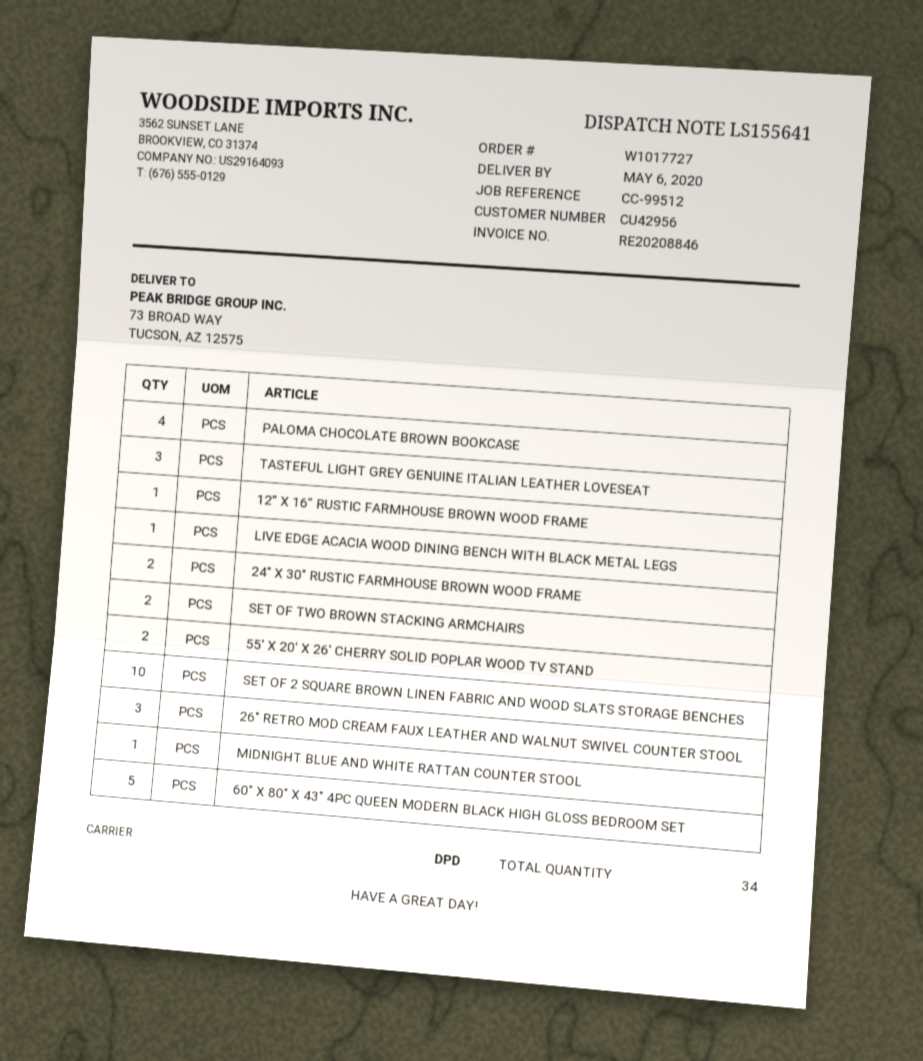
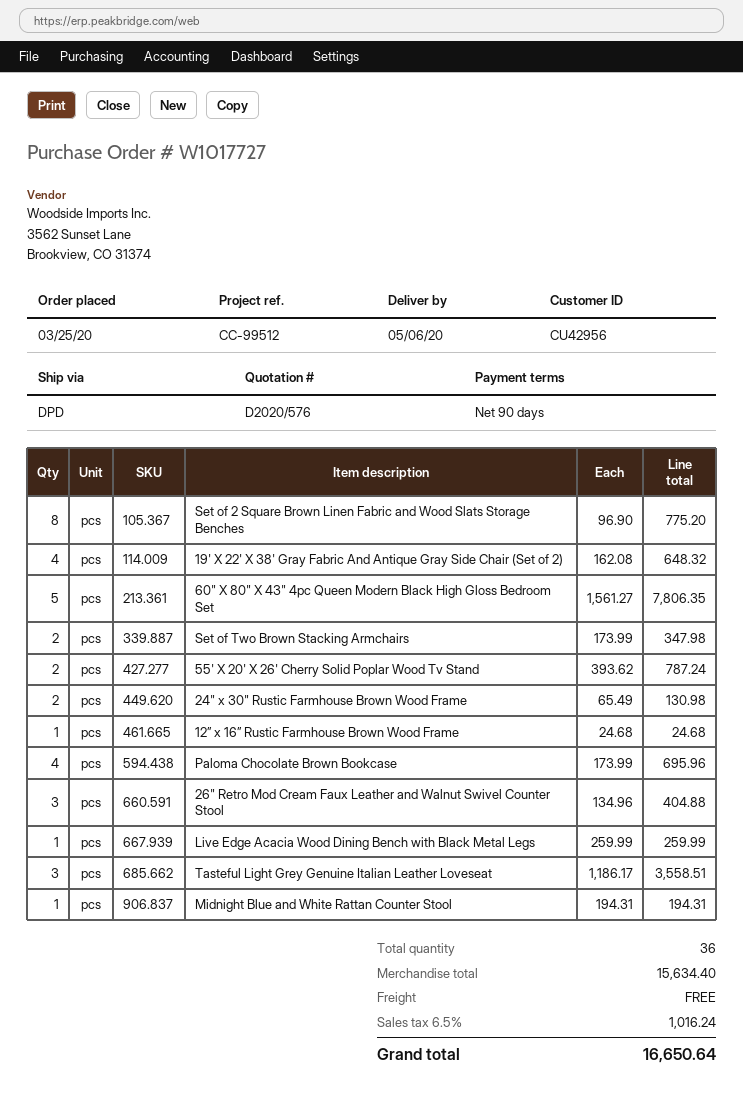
SET OF 2 SQUARE BROWN LINEN FABRIC AND WOOD SLATS STORAGE BENCHES: 10 -> 8
19' X 22' X 38' Gray Fabric And Antique Gray Side Chair (Set of 2): none -> 4
total quantity: 34 -> 36

